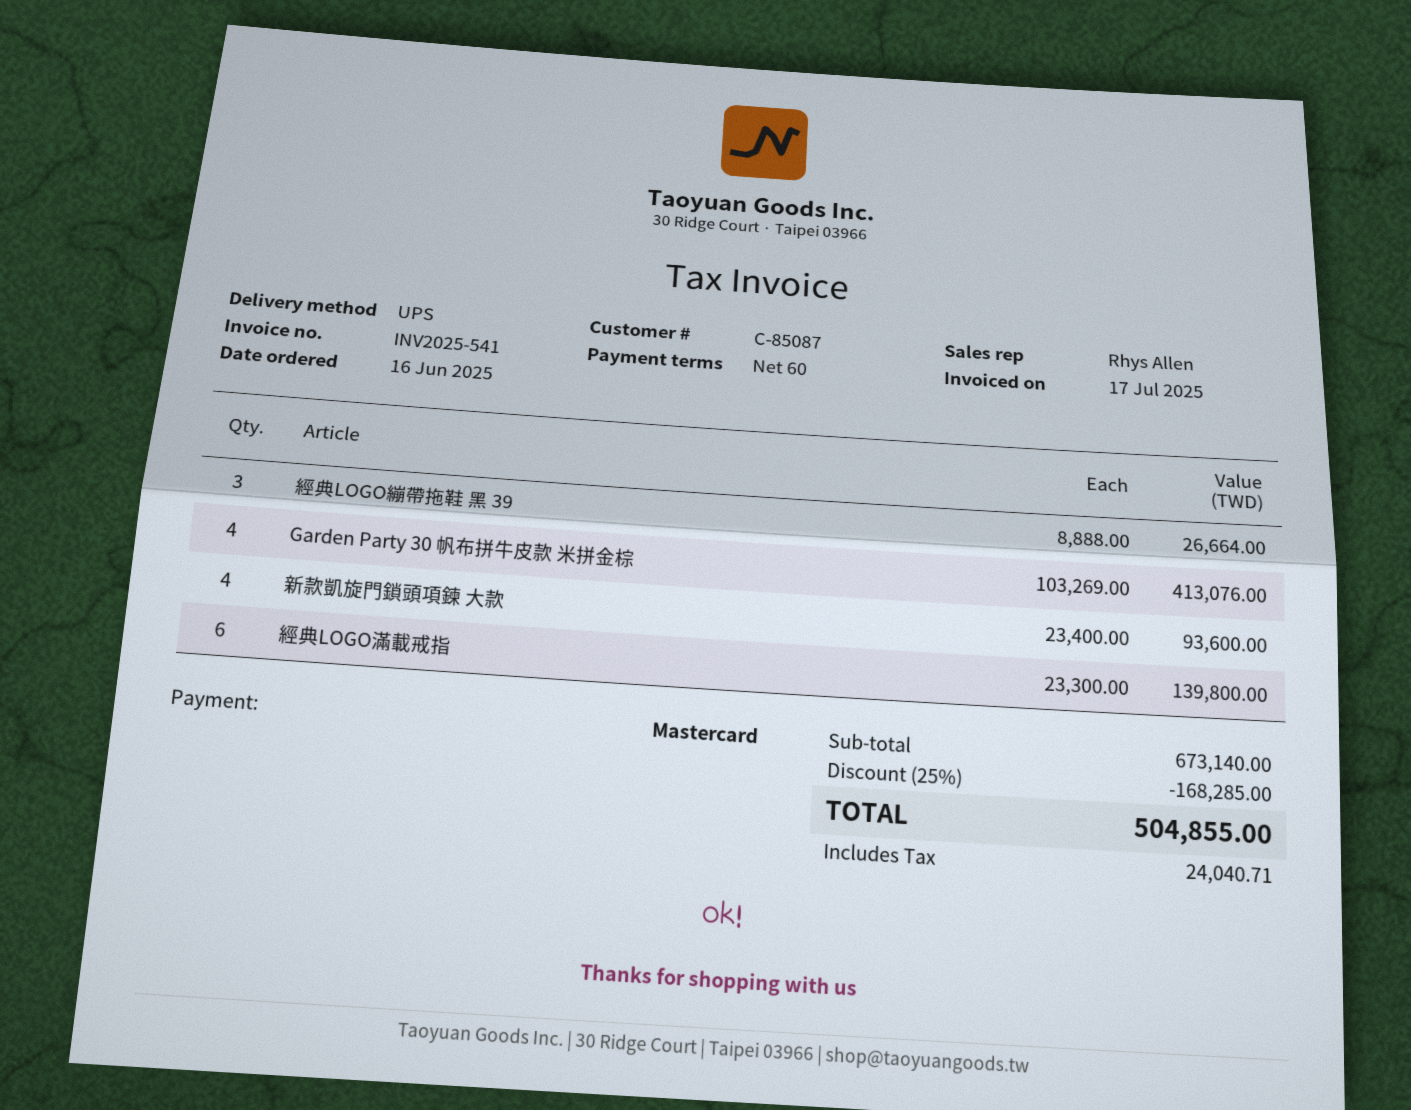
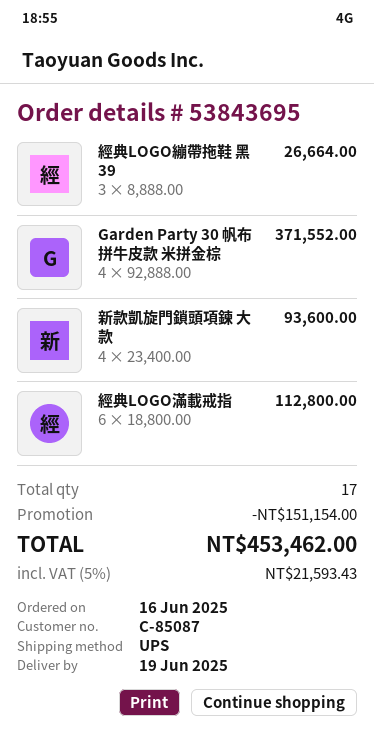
Garden Party 30 帆布拼牛皮款 米拼金棕: 4 x 103269.00 = 413076.00 -> 4 x 92888.00 = 371552.00
經典LOGO滿載戒指: 6 x 23300.00 = 139800.00 -> 6 x 18800.00 = 112800.00
discount: 168285.00 -> 151154.00
tax: 24040.71 -> 21593.43
total: 504855.00 -> 453462.00

